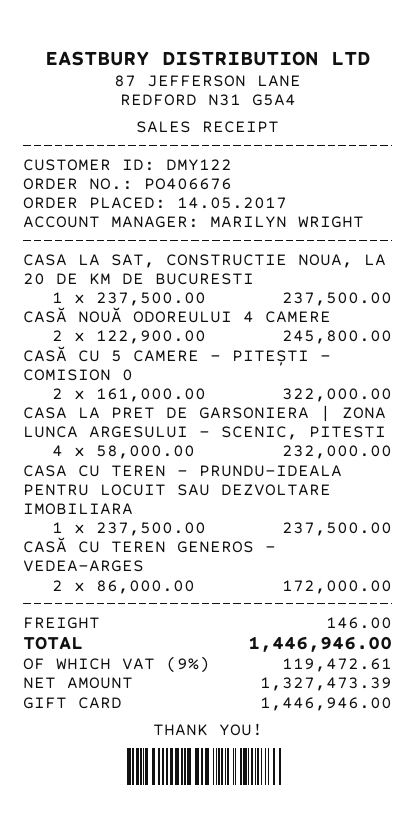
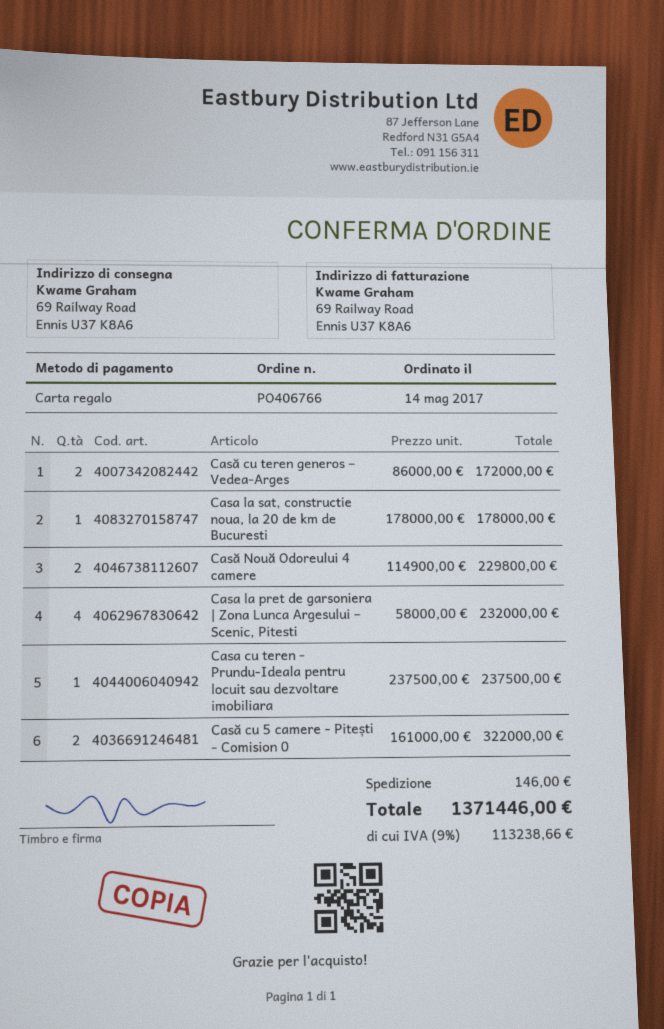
order number: PO406676 -> PO406766
CASA LA SAT, CONSTRUCTIE NOUA, LA 20 DE KM DE BUCURESTI: 1 x 237500.00 = 237500.00 -> 1 x 178000.00 = 178000.00
CASĂ NOUĂ ODOREULUI 4 CAMERE: 2 x 122900.00 = 245800.00 -> 2 x 114900.00 = 229800.00
tax: 9% = 119472.61 -> 9% = 113238.66
total: 1446946.00 -> 1371446.00

